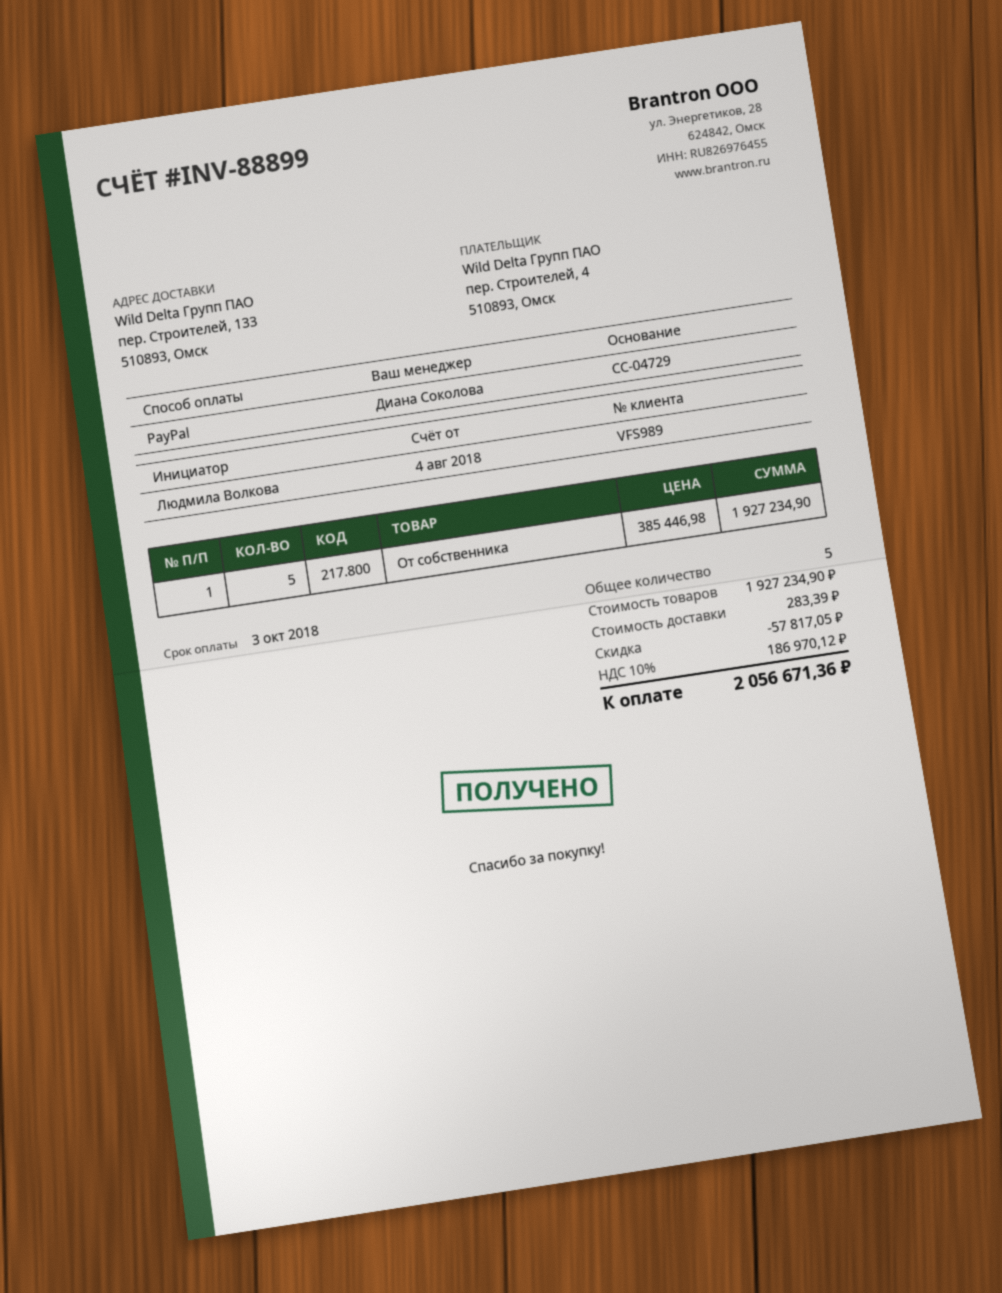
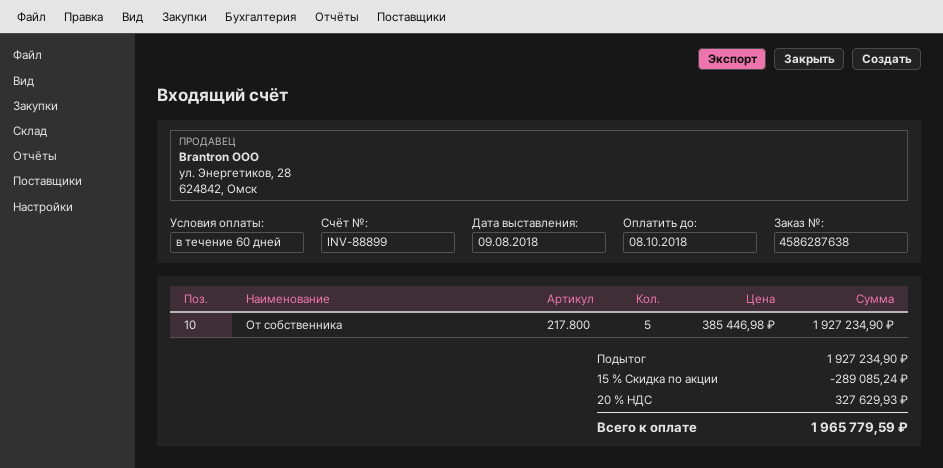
invoice date: 2018-08-04 -> 2018-08-09
due date: 2018-10-03 -> 2018-10-08
discount: 57817.05 -> 289085.24
shipping: 283.39 -> none
tax: 10% = 186970.12 -> 20% = 327629.93
total: 2056671.36 -> 1965779.59

